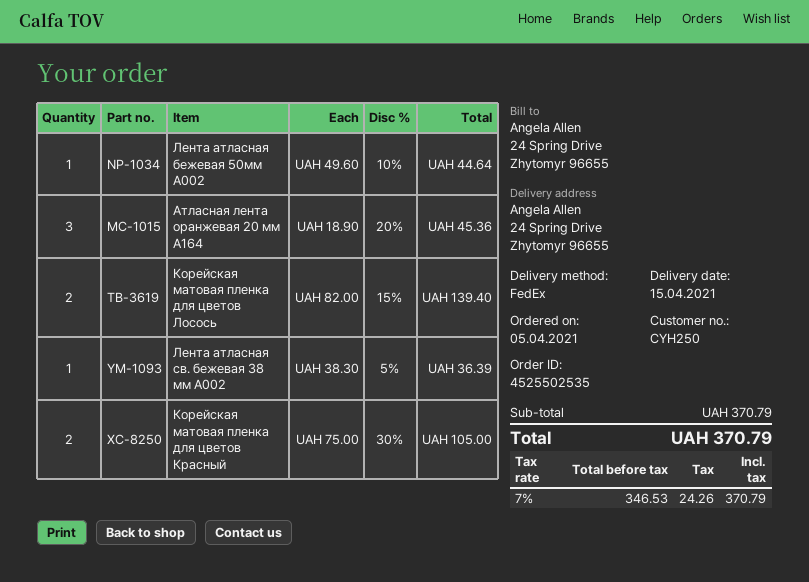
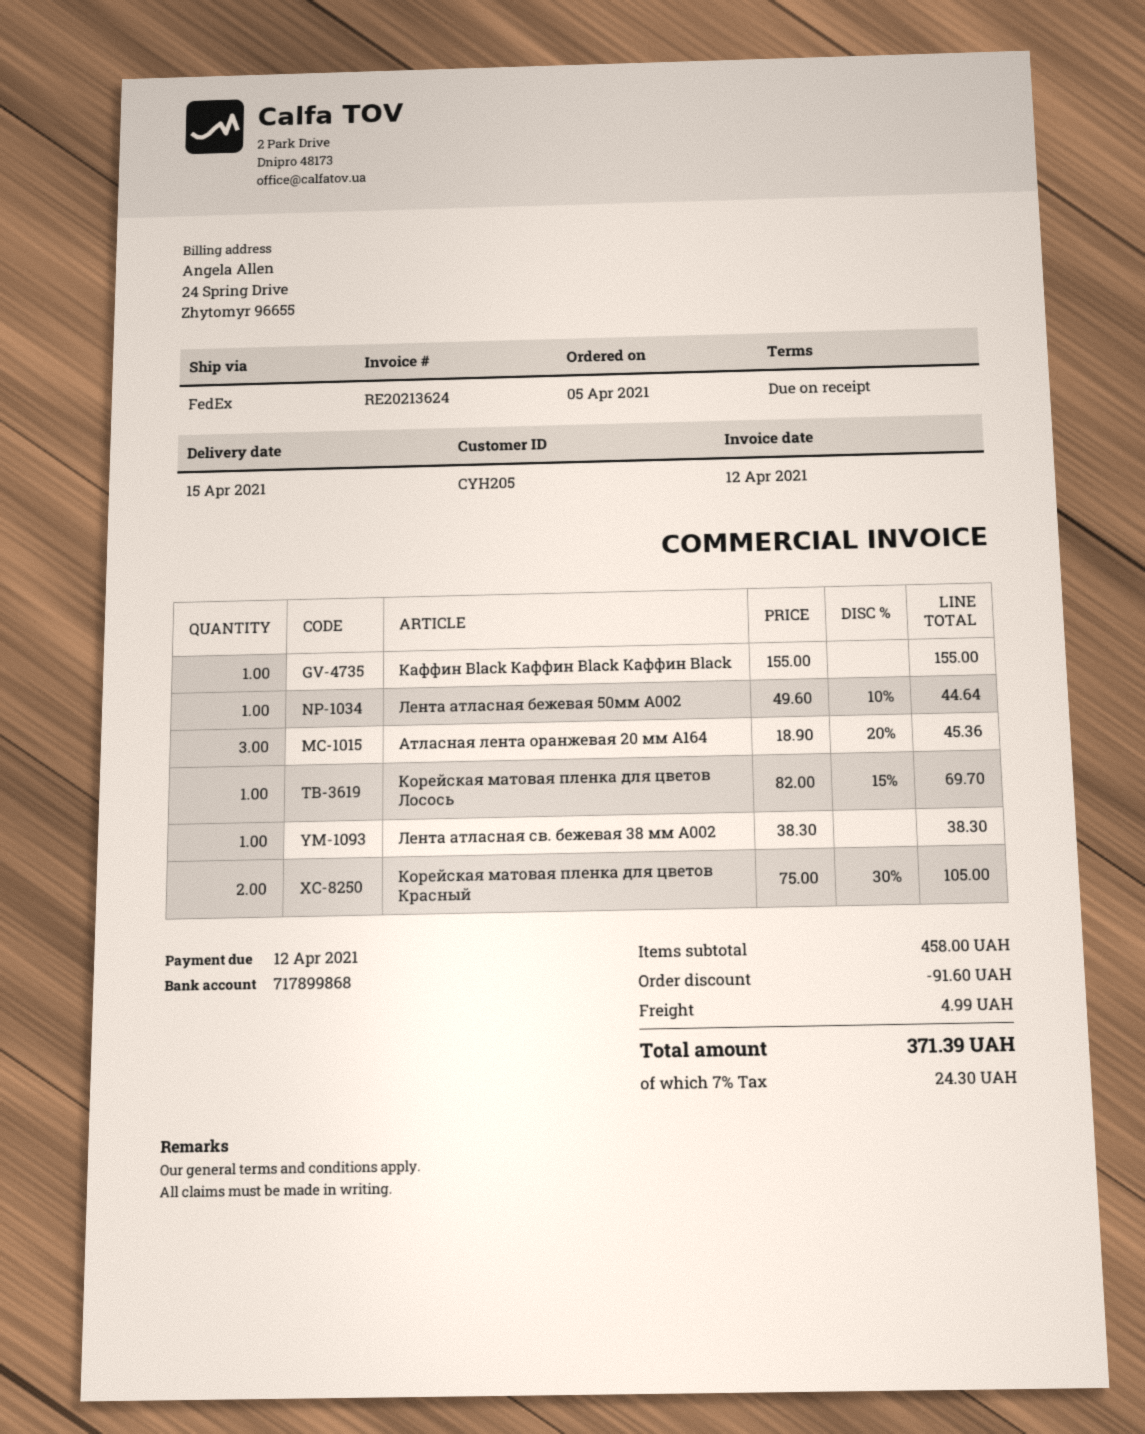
customer number: CYH250 -> CYH205
Корейская матовая пленка для цветов Лосось: 2 x 82.00 - 15% = 139.40 -> 1 x 82.00 - 15% = 69.70
Лента атласная св. бежевая 38 мм А002: 1 x 38.30 - 5% = 36.39 -> 1 x 38.30 = 38.30
Каффин Black Каффин Black Каффин Black: none -> 1 x 155.00 = 155.00
subtotal: 370.79 -> 458.00
discount: none -> 91.60
shipping: none -> 4.99
tax: 7% = 24.26 -> 7% = 24.30
total: 370.79 -> 371.39

